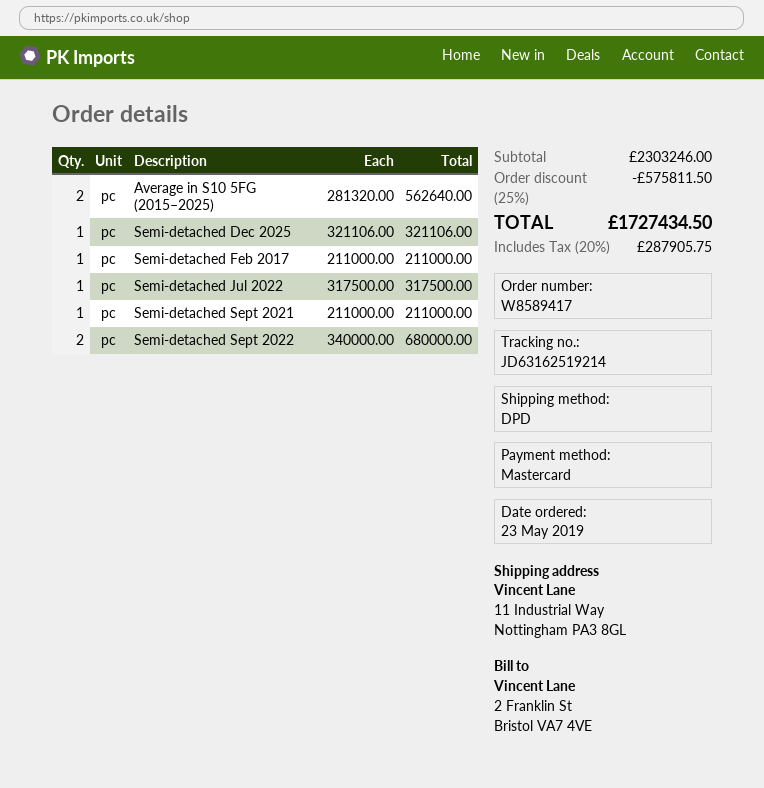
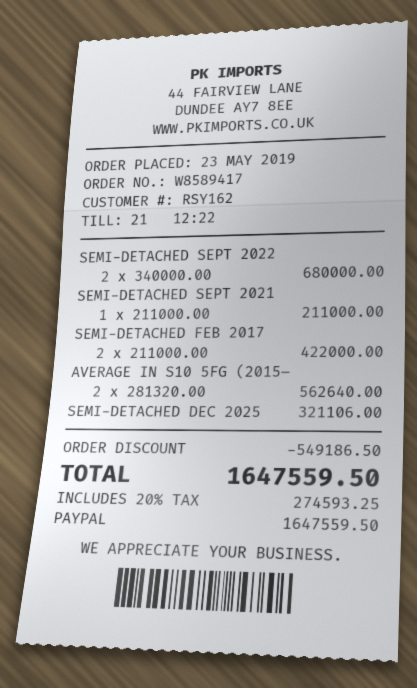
payment method: Mastercard -> PayPal
Semi-detached Feb 2017: 1 x 211000.00 = 211000.00 -> 2 x 211000.00 = 422000.00
Semi-detached Jul 2022: 1 x 317500.00 = 317500.00 -> none
discount: 575811.50 -> 549186.50
tax: 20% = 287905.75 -> 20% = 274593.25
total: 1727434.50 -> 1647559.50

